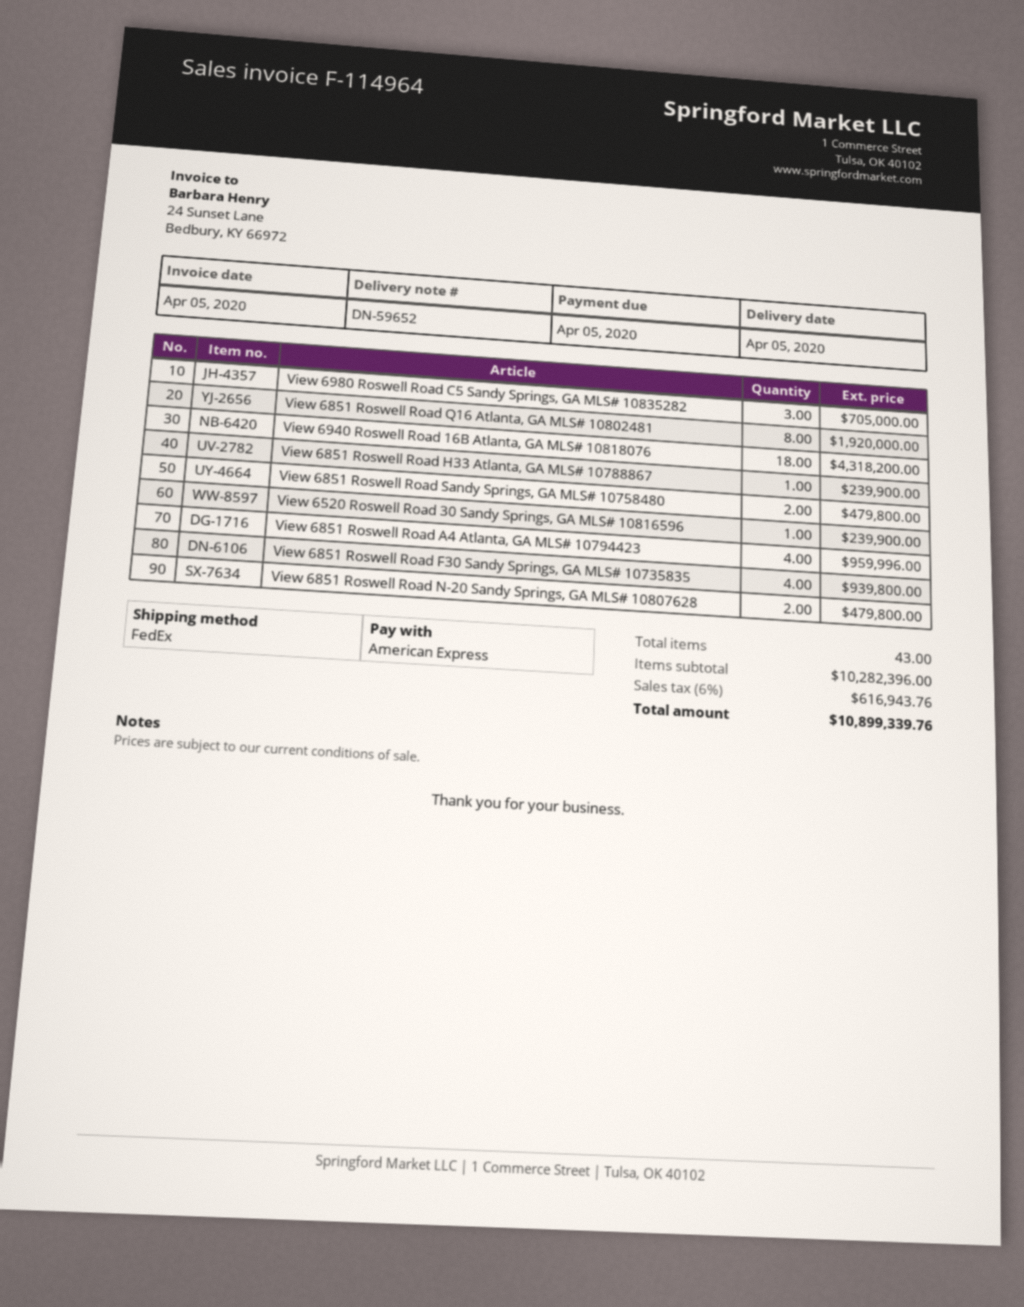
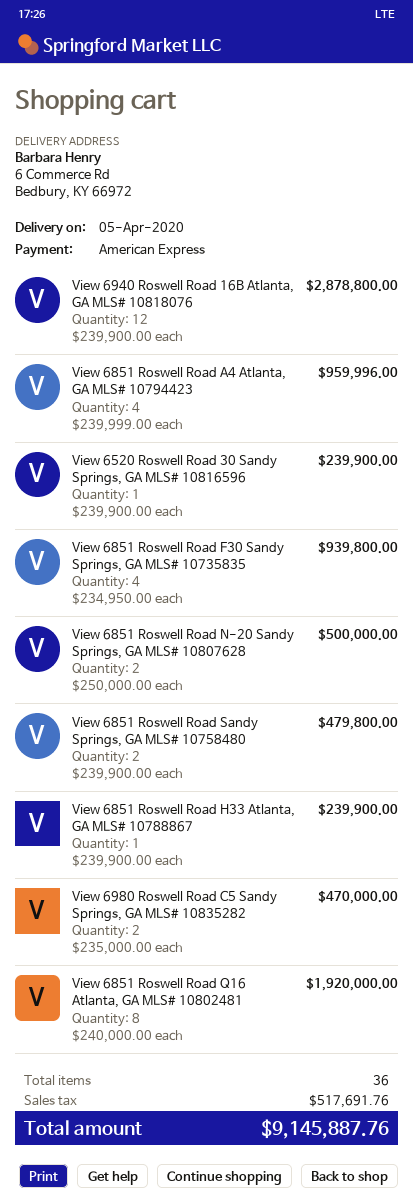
View 6980 Roswell Road C5 Sandy Springs, GA MLS# 10835282: 3 for 705000.00 -> 2 for 470000.00
View 6940 Roswell Road 16B Atlanta, GA MLS# 10818076: 18 for 4318200.00 -> 12 for 2878800.00
View 6851 Roswell Road N-20 Sandy Springs, GA MLS# 10807628: 2 for 479800.00 -> 2 for 500000.00
total quantity: 43 -> 36
tax: 616943.76 -> 517691.76
total: 10899339.76 -> 9145887.76

